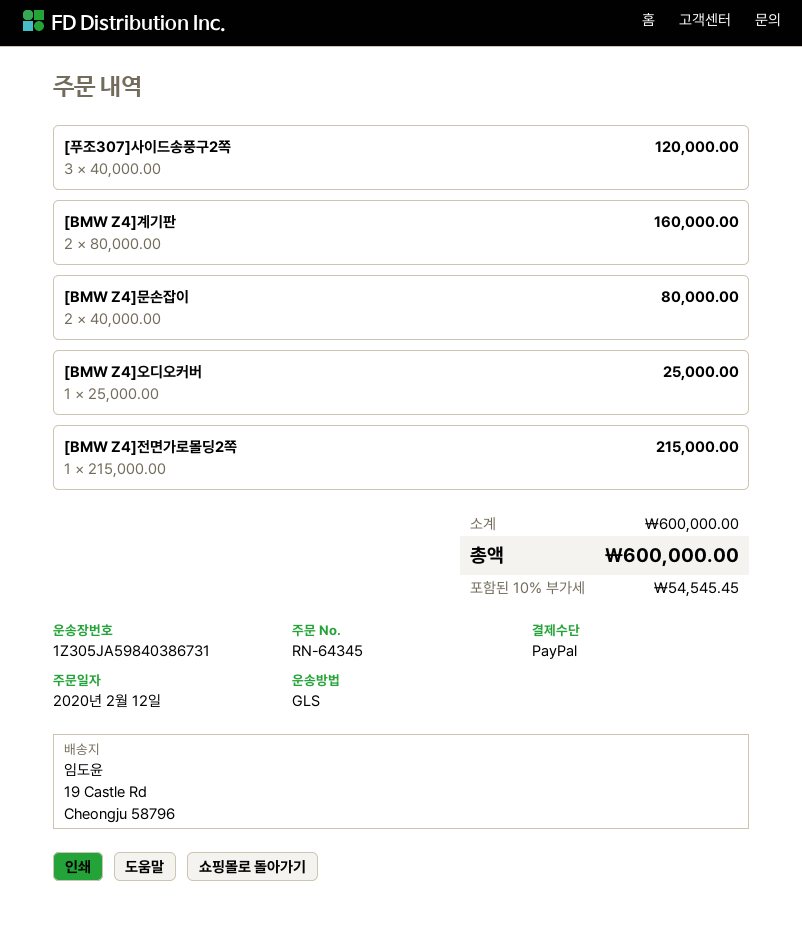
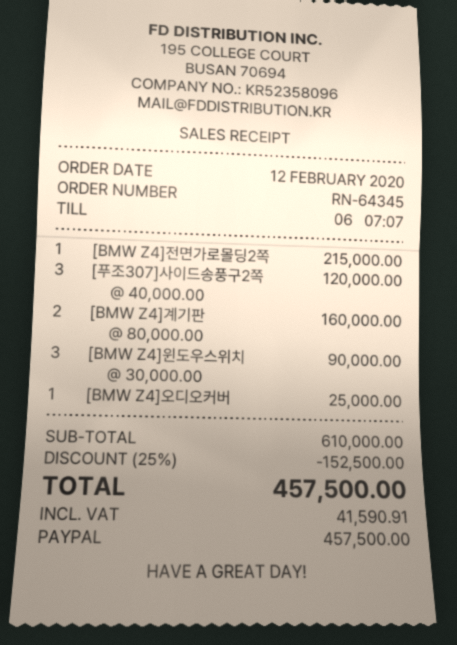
[BMW Z4]문손잡이: 2 x 40000.00 = 80000.00 -> none
[BMW Z4]윈도우스위치: none -> 3 x 30000.00 = 90000.00
subtotal: 600000.00 -> 610000.00
discount: none -> 25% = 152500.00
tax: 54545.45 -> 41590.91
total: 600000.00 -> 457500.00

